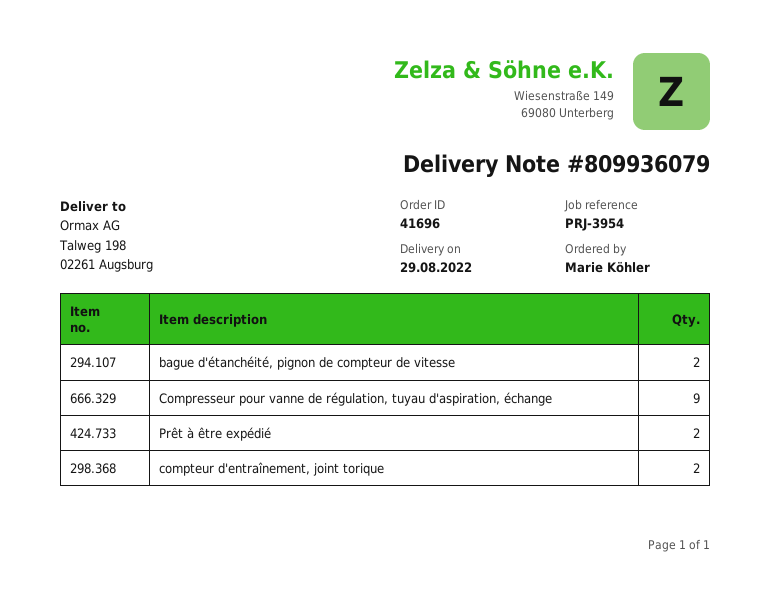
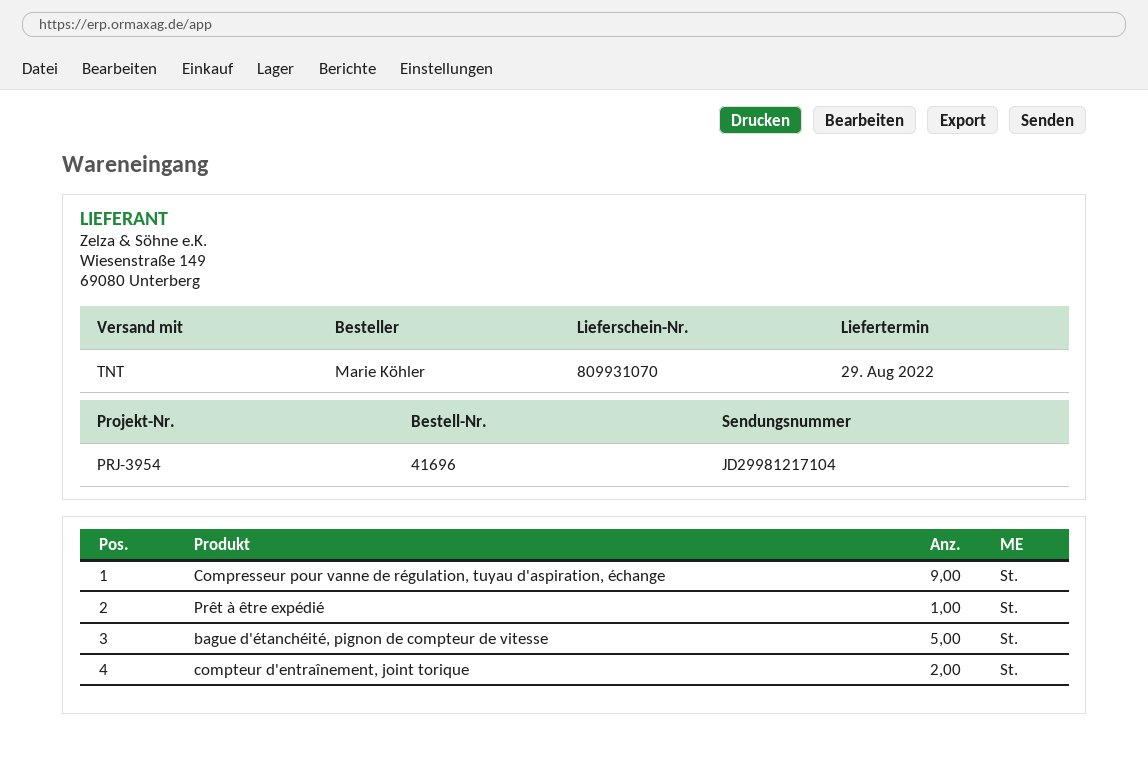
delivery note number: 809936079 -> 809931070
bague d'étanchéité, pignon de compteur de vitesse: 2 -> 5
Prêt à être expédié: 2 -> 1

